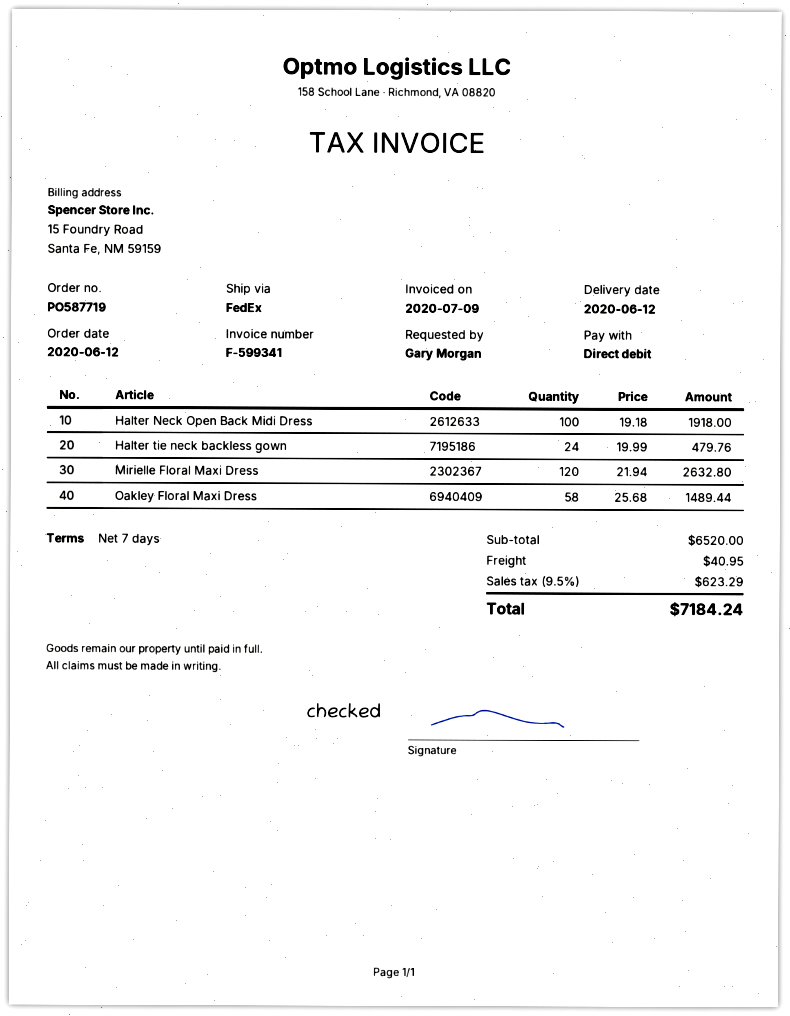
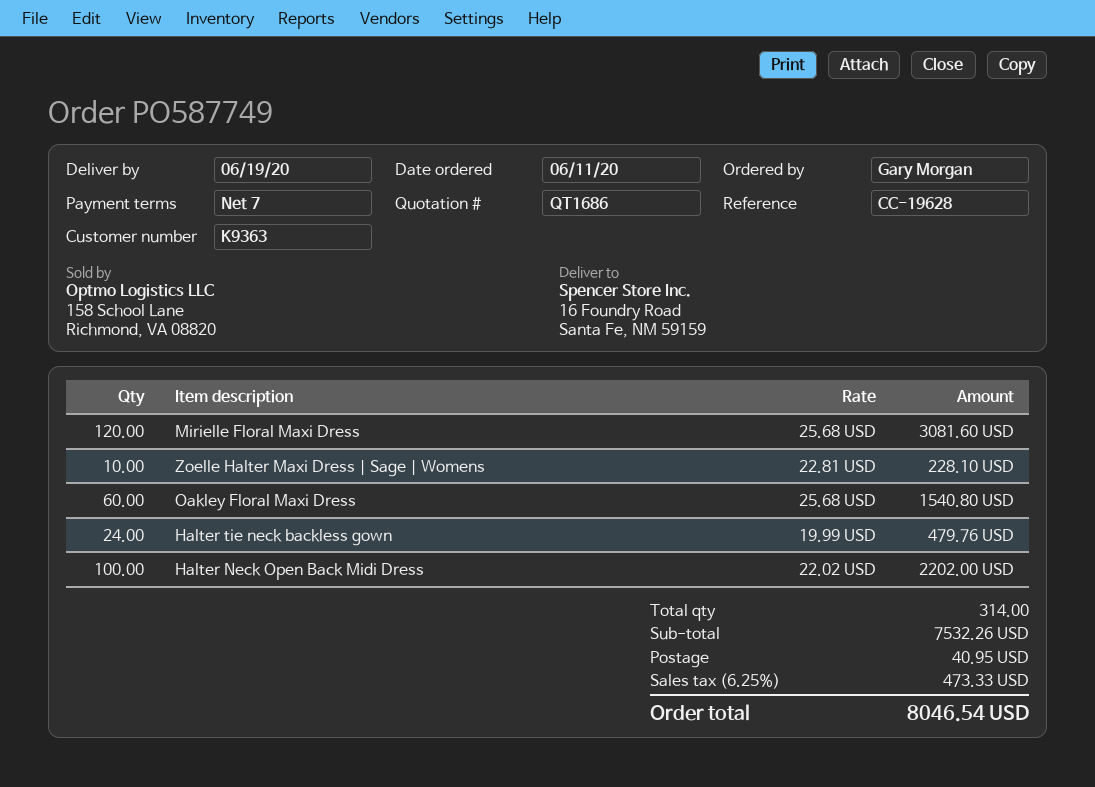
order number: PO587719 -> PO587749
order date: 2020-06-12 -> 2020-06-11
delivery date: 2020-06-12 -> 2020-06-19
Halter Neck Open Back Midi Dress: 100 x 19.18 = 1918.00 -> 100 x 22.02 = 2202.00
Mirielle Floral Maxi Dress: 120 x 21.94 = 2632.80 -> 120 x 25.68 = 3081.60
Oakley Floral Maxi Dress: 58 x 25.68 = 1489.44 -> 60 x 25.68 = 1540.80
Zoelle Halter Maxi Dress | Sage | Womens: none -> 10 x 22.81 = 228.10
subtotal: 6520.00 -> 7532.26
tax: 9.5% = 623.29 -> 6.25% = 473.33
total: 7184.24 -> 8046.54

